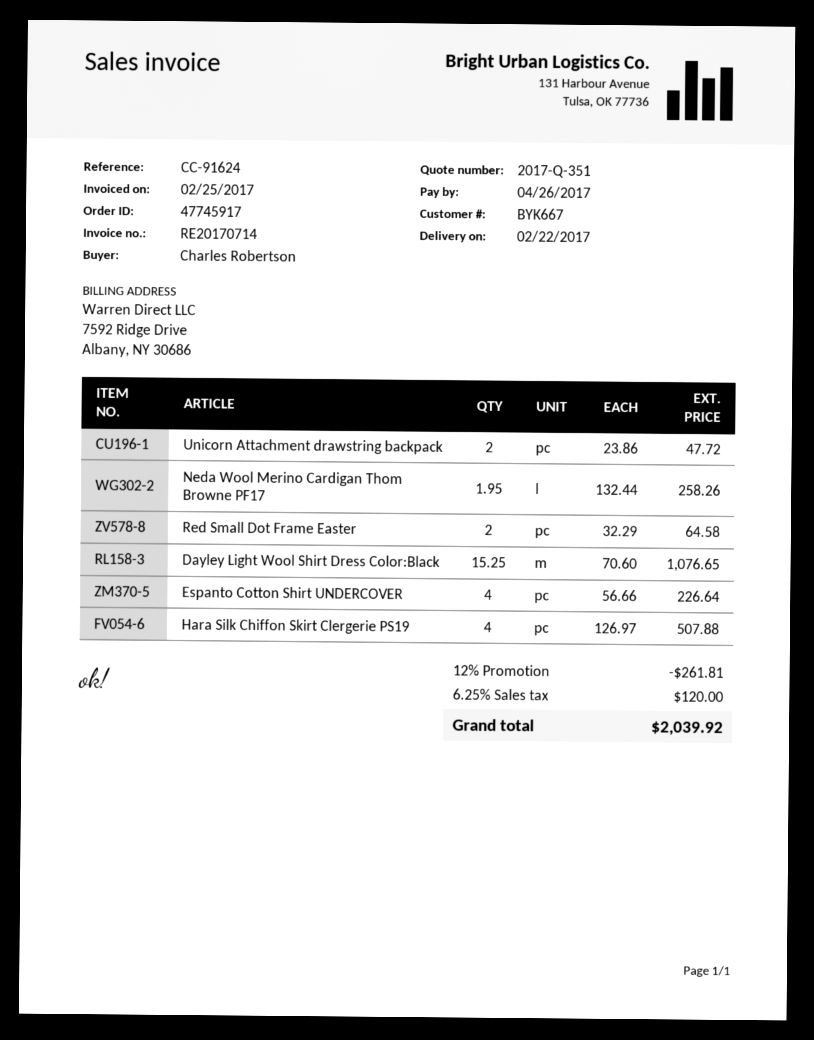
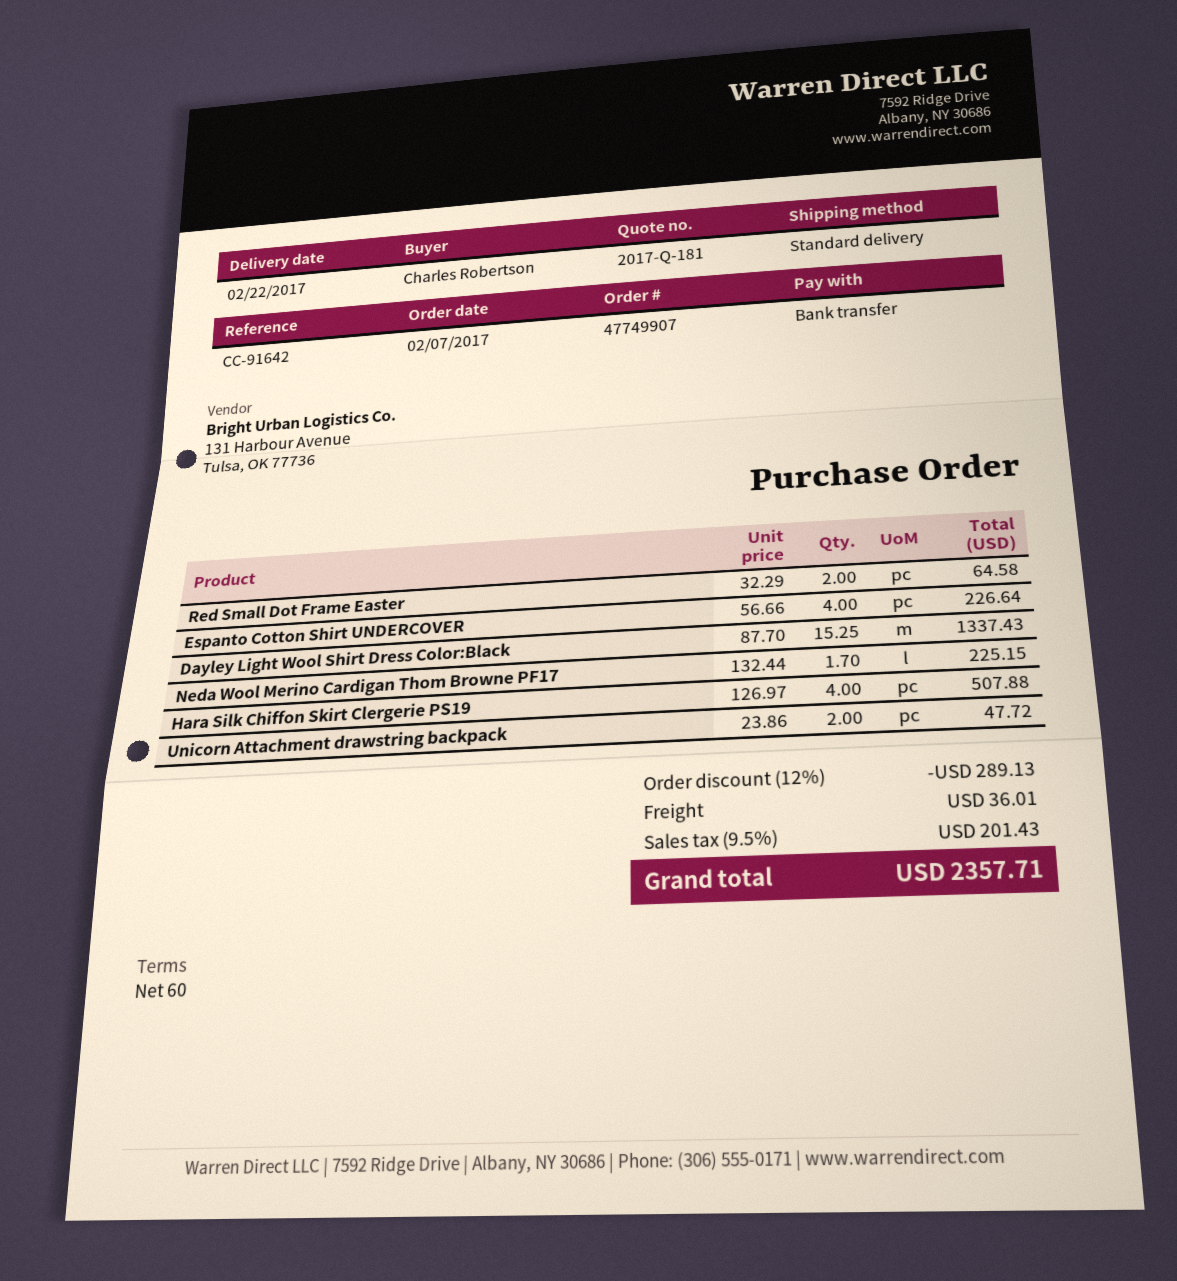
quote number: 2017-Q-351 -> 2017-Q-181
order number: 47745917 -> 47749907
reference: CC-91624 -> CC-91642
Neda Wool Merino Cardigan Thom Browne PF17: 1.95 x 132.44 = 258.26 -> 1.7 x 132.44 = 225.15
Dayley Light Wool Shirt Dress Color:Black: 15.25 x 70.60 = 1076.65 -> 15.25 x 87.70 = 1337.43
discount: 12% = 261.81 -> 12% = 289.13
shipping: none -> 36.01
tax: 6.25% = 120.00 -> 9.5% = 201.43
total: 2039.92 -> 2357.71

